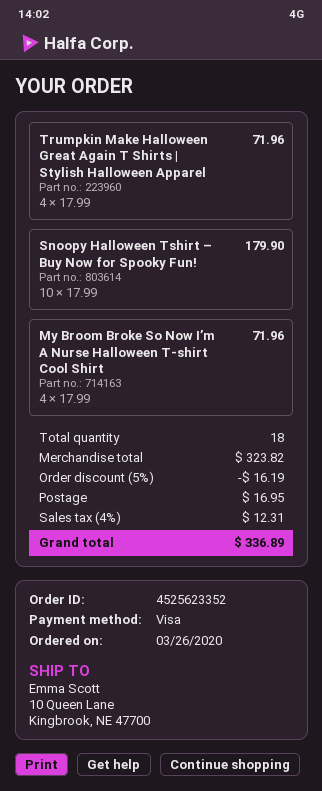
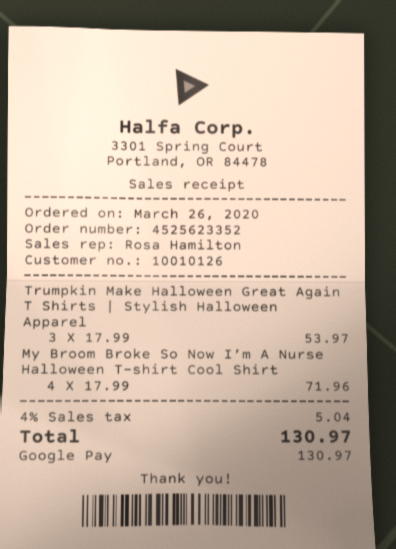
payment method: Visa -> Google Pay
Trumpkin Make Halloween Great Again T Shirts | Stylish Halloween Apparel: 4 x 17.99 = 71.96 -> 3 x 17.99 = 53.97
Snoopy Halloween Tshirt – Buy Now for Spooky Fun!: 10 x 17.99 = 179.90 -> none
discount: 5% = 16.19 -> none
shipping: 16.95 -> none
tax: 4% = 12.31 -> 4% = 5.04
total: 336.89 -> 130.97

